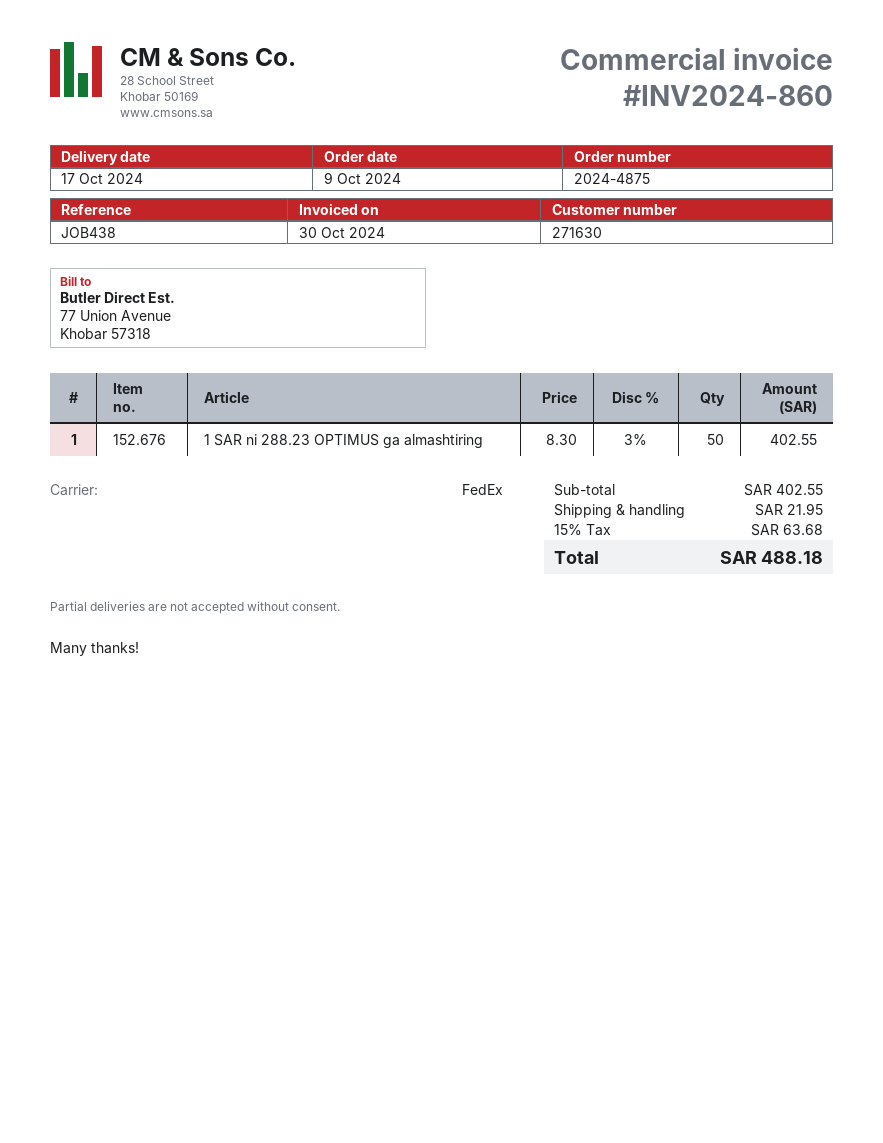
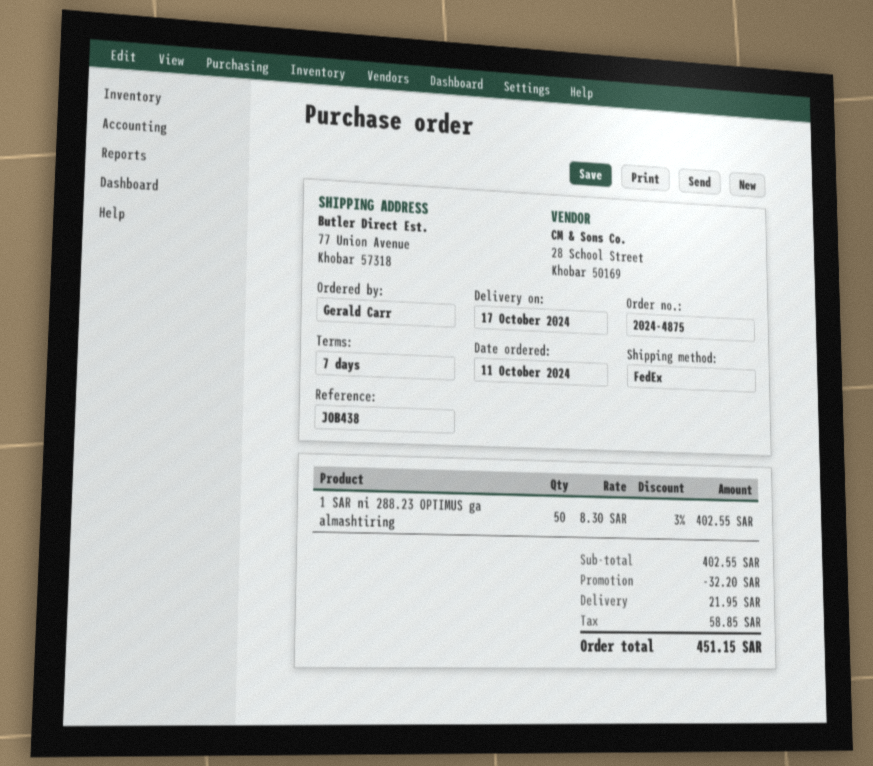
order date: 2024-10-09 -> 2024-10-11
discount: none -> 32.20
tax: 63.68 -> 58.85
total: 488.18 -> 451.15

